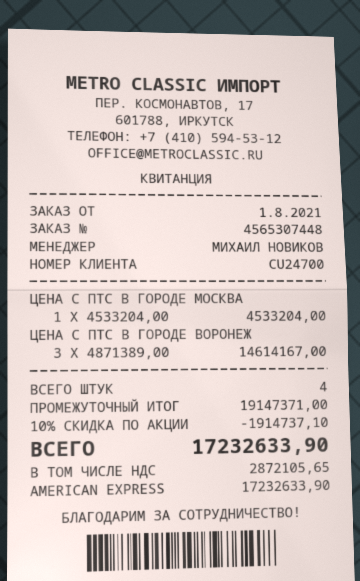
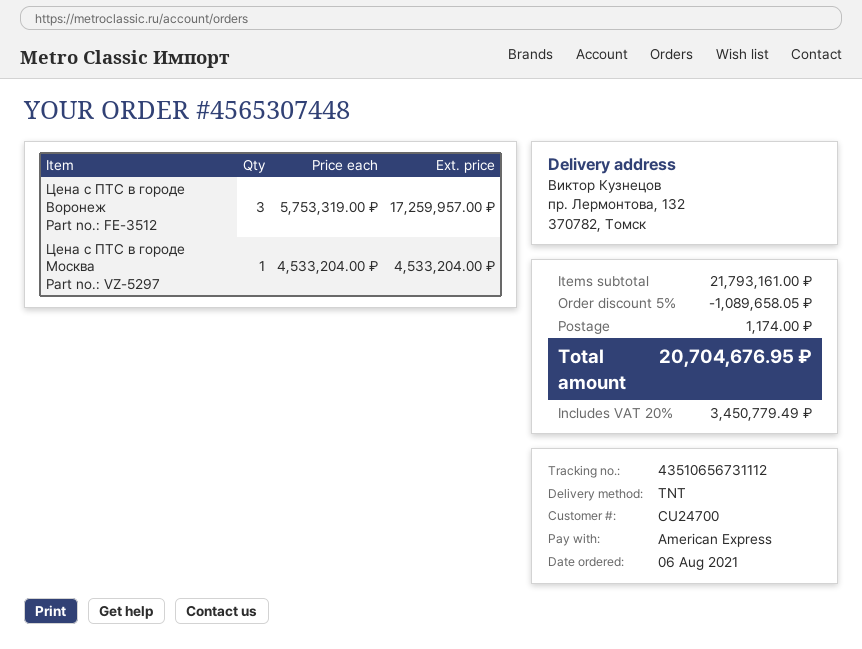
order date: 2021-08-01 -> 2021-08-06
ЦЕНА С ПТС В ГОРОДЕ ВОРОНЕЖ: 3 x 4871389.00 = 14614167.00 -> 3 x 5753319.00 = 17259957.00
subtotal: 19147371.00 -> 21793161.00
discount: 10% = 1914737.10 -> 5% = 1089658.05
shipping: none -> 1174.00
tax: 2872105.65 -> 3450779.49
total: 17232633.90 -> 20704676.95

